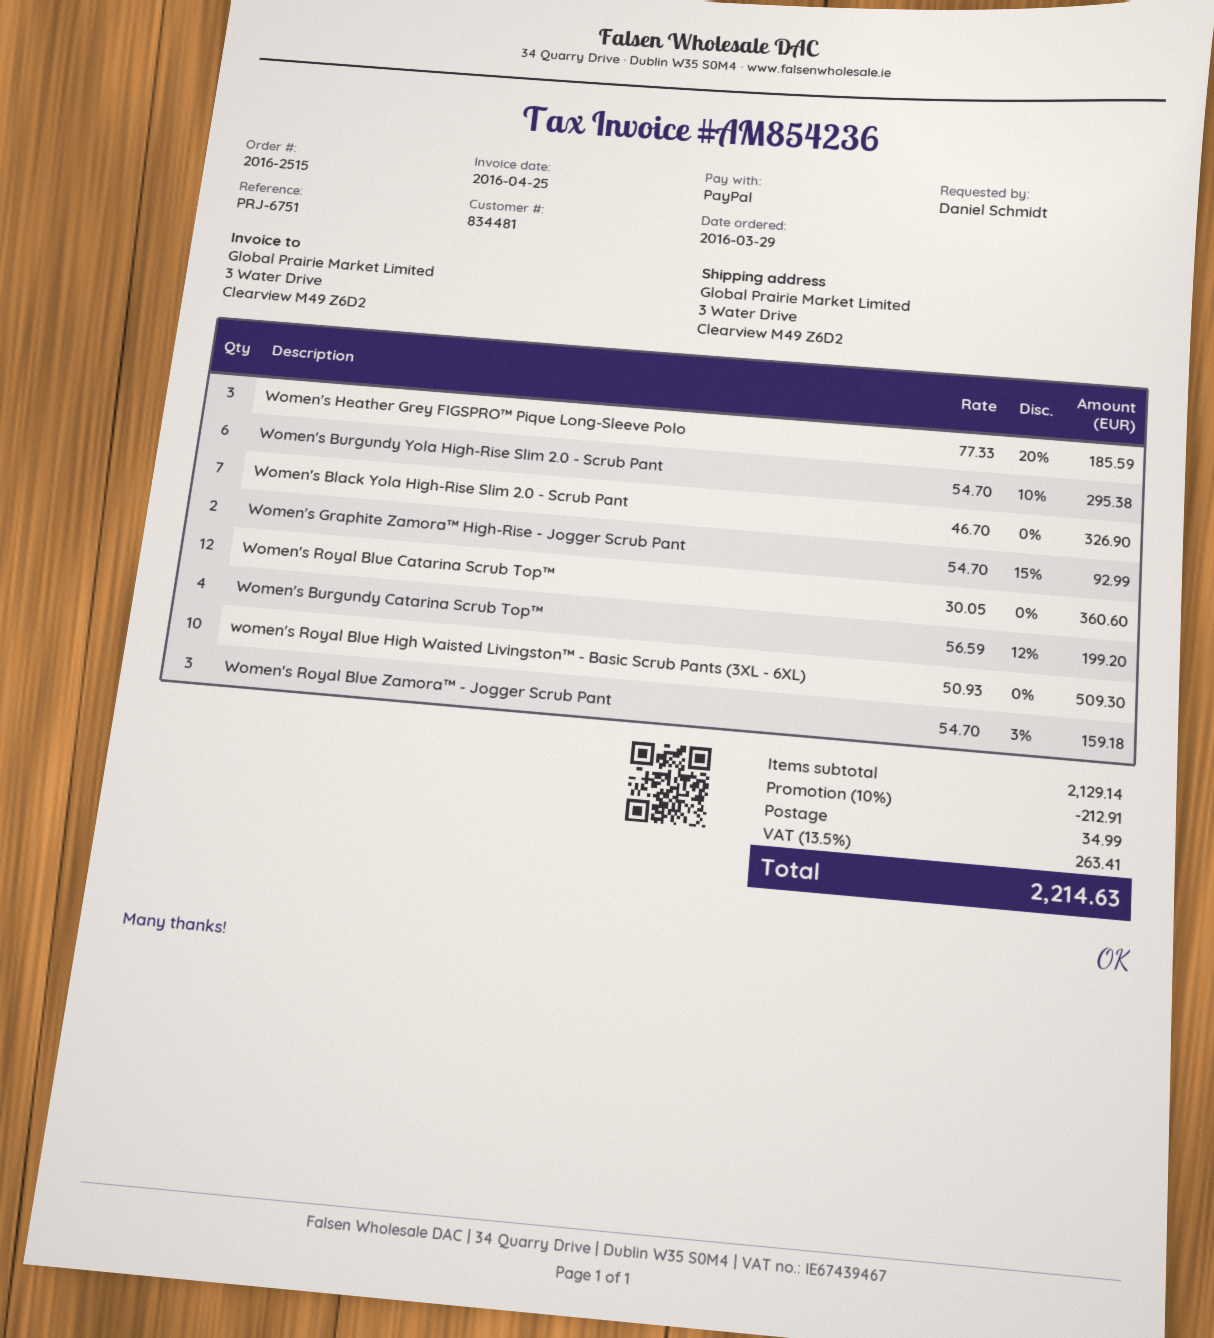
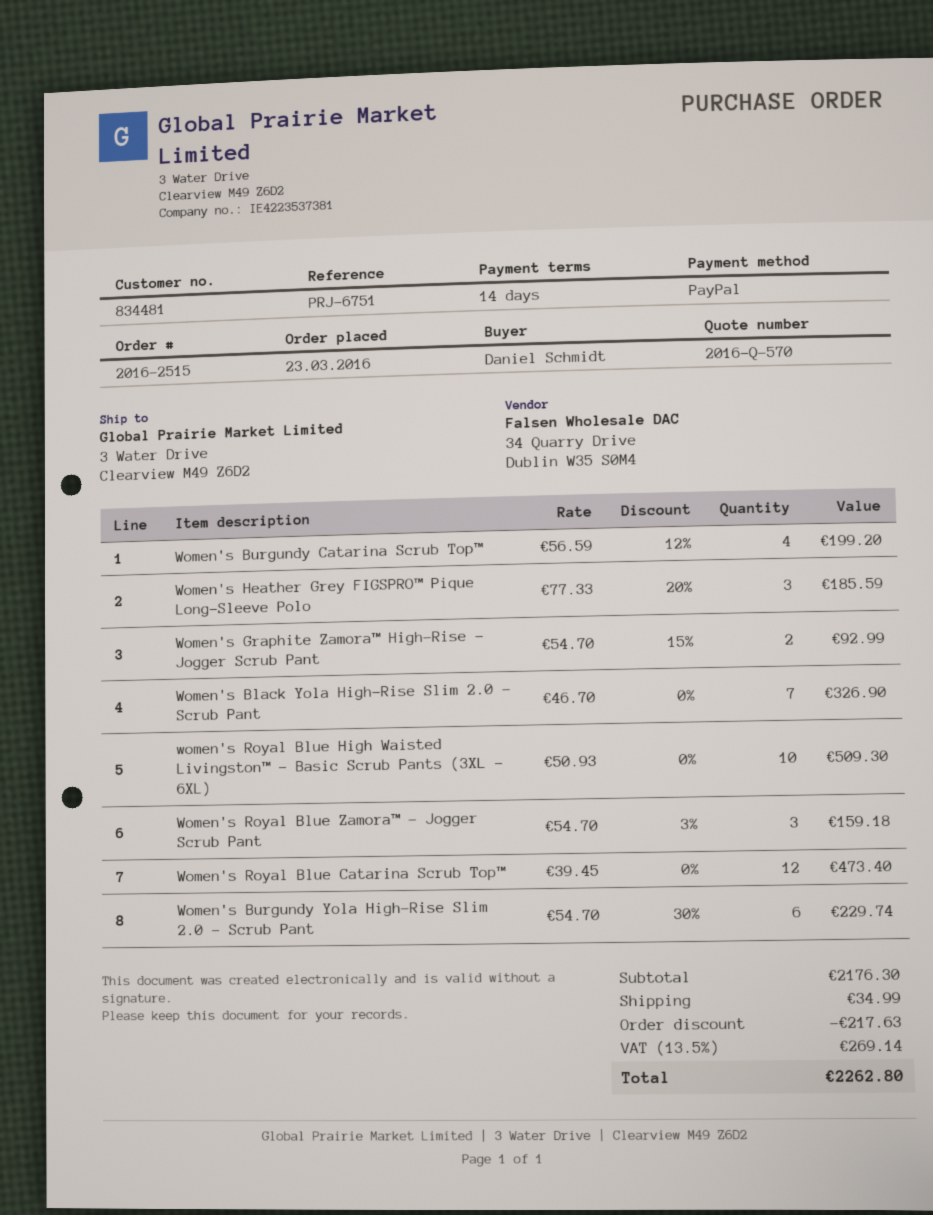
order date: 2016-03-29 -> 2016-03-23
Women's Burgundy Yola High-Rise Slim 2.0 - Scrub Pant: 6 x 54.70 - 10% = 295.38 -> 6 x 54.70 - 30% = 229.74
Women's Royal Blue Catarina Scrub Top™: 12 x 30.05 = 360.60 -> 12 x 39.45 = 473.40
subtotal: 2129.14 -> 2176.30
discount: 212.91 -> 217.63
tax: 13.5% = 263.41 -> 13.5% = 269.14
total: 2214.63 -> 2262.80

